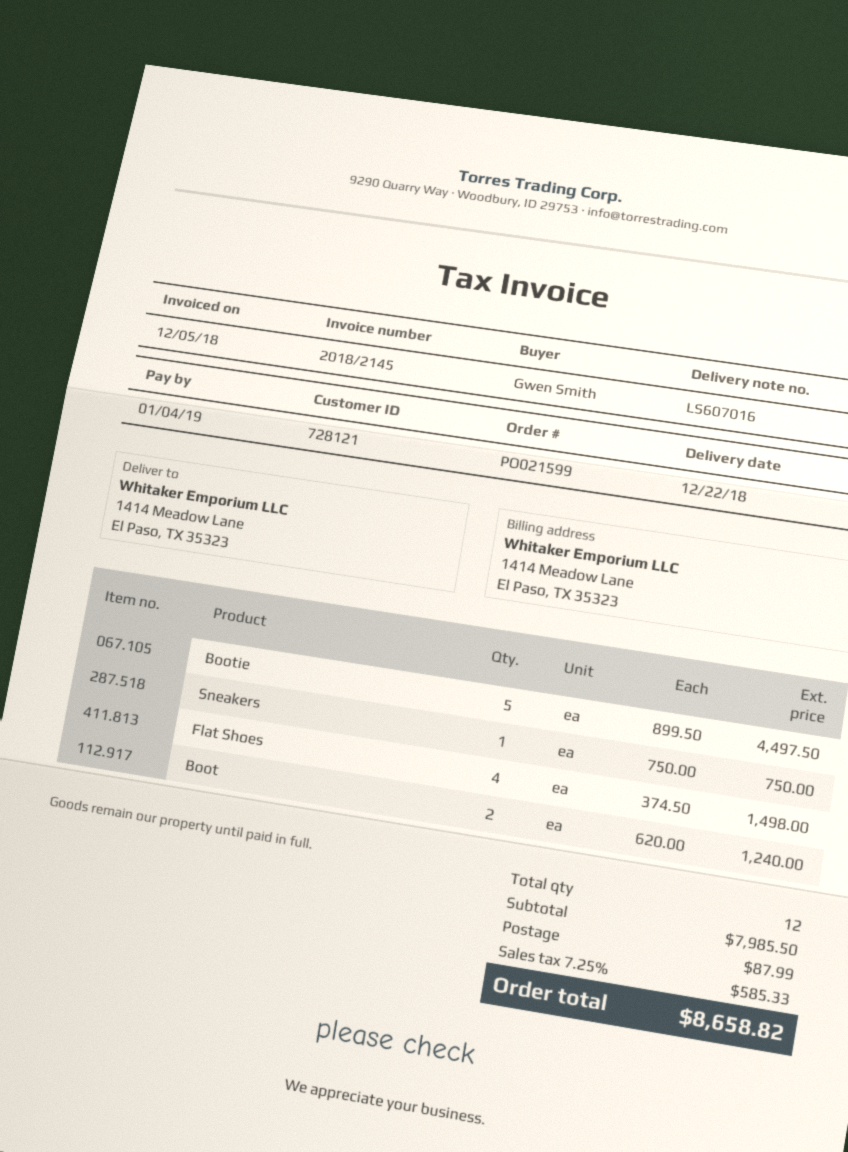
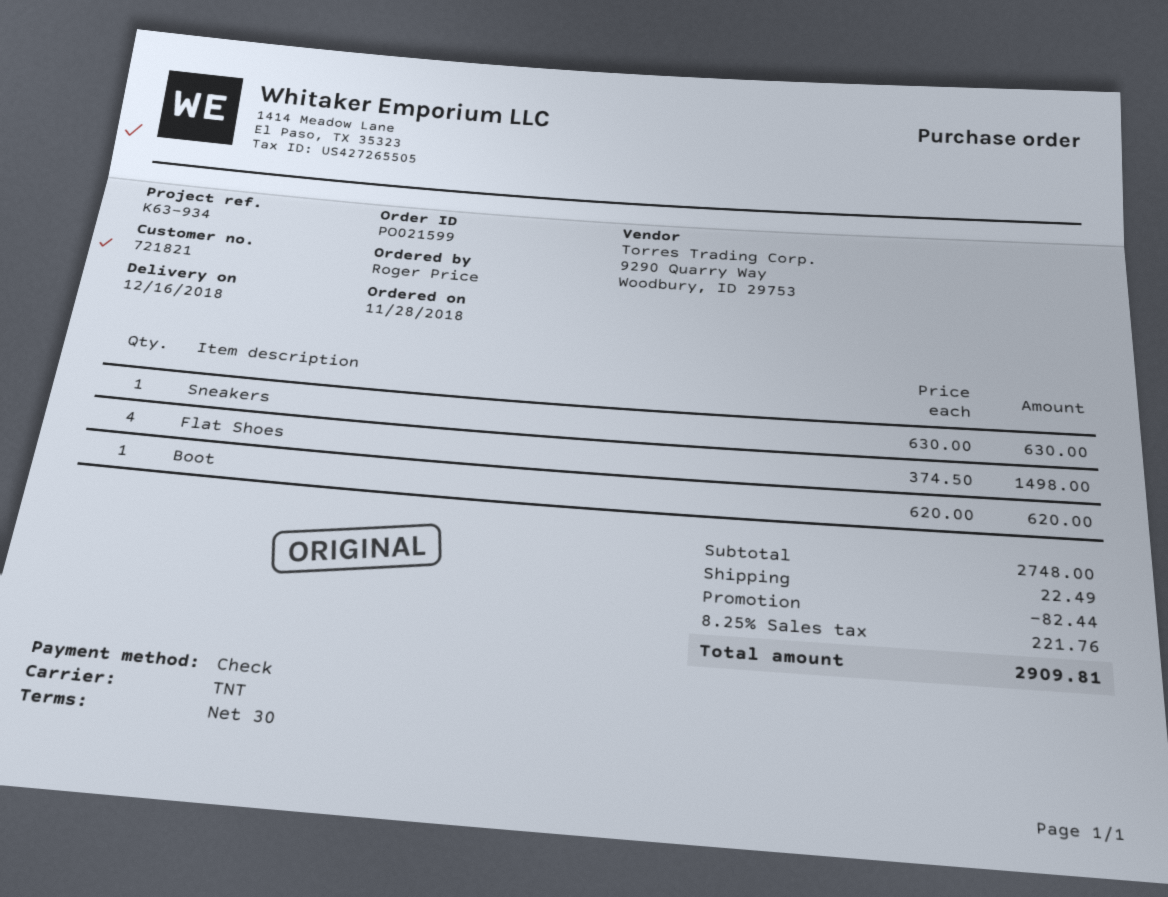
delivery date: 2018-12-22 -> 2018-12-16
customer number: 728121 -> 721821
ordered by: Gwen Smith -> Roger Price
Bootie: 5 x 899.50 = 4497.50 -> none
Sneakers: 1 x 750.00 = 750.00 -> 1 x 630.00 = 630.00
Boot: 2 x 620.00 = 1240.00 -> 1 x 620.00 = 620.00
subtotal: 7985.50 -> 2748.00
discount: none -> 82.44
shipping: 87.99 -> 22.49
tax: 7.25% = 585.33 -> 8.25% = 221.76
total: 8658.82 -> 2909.81

